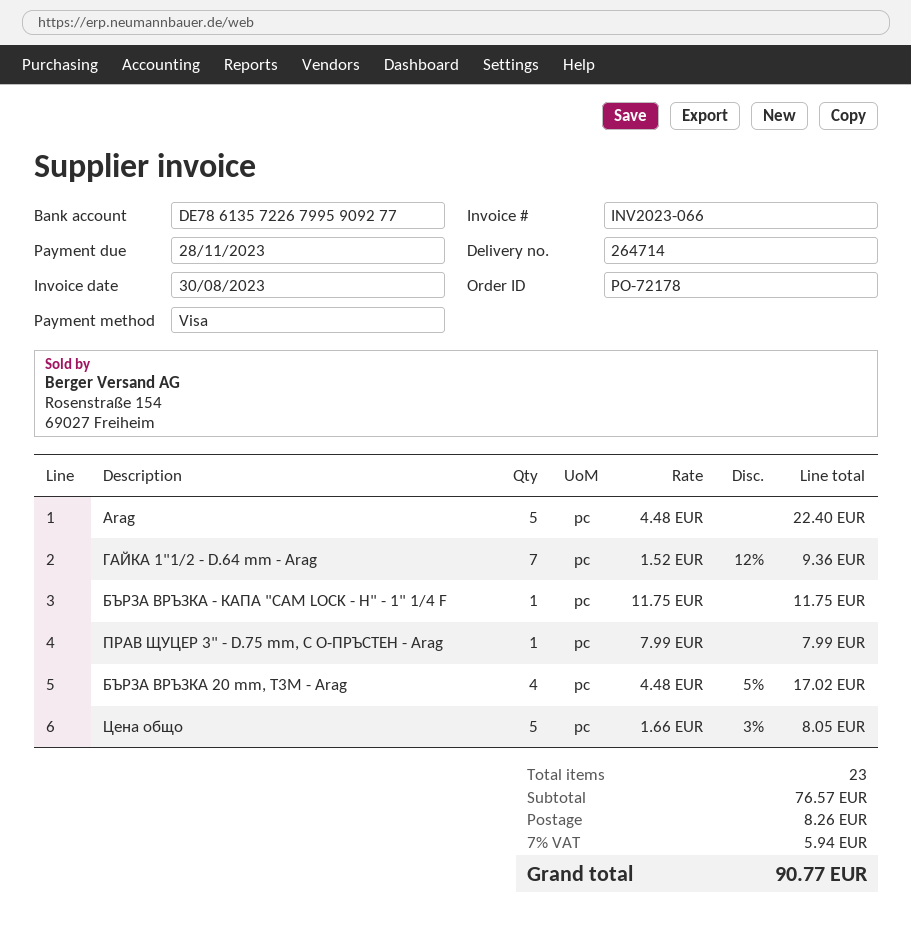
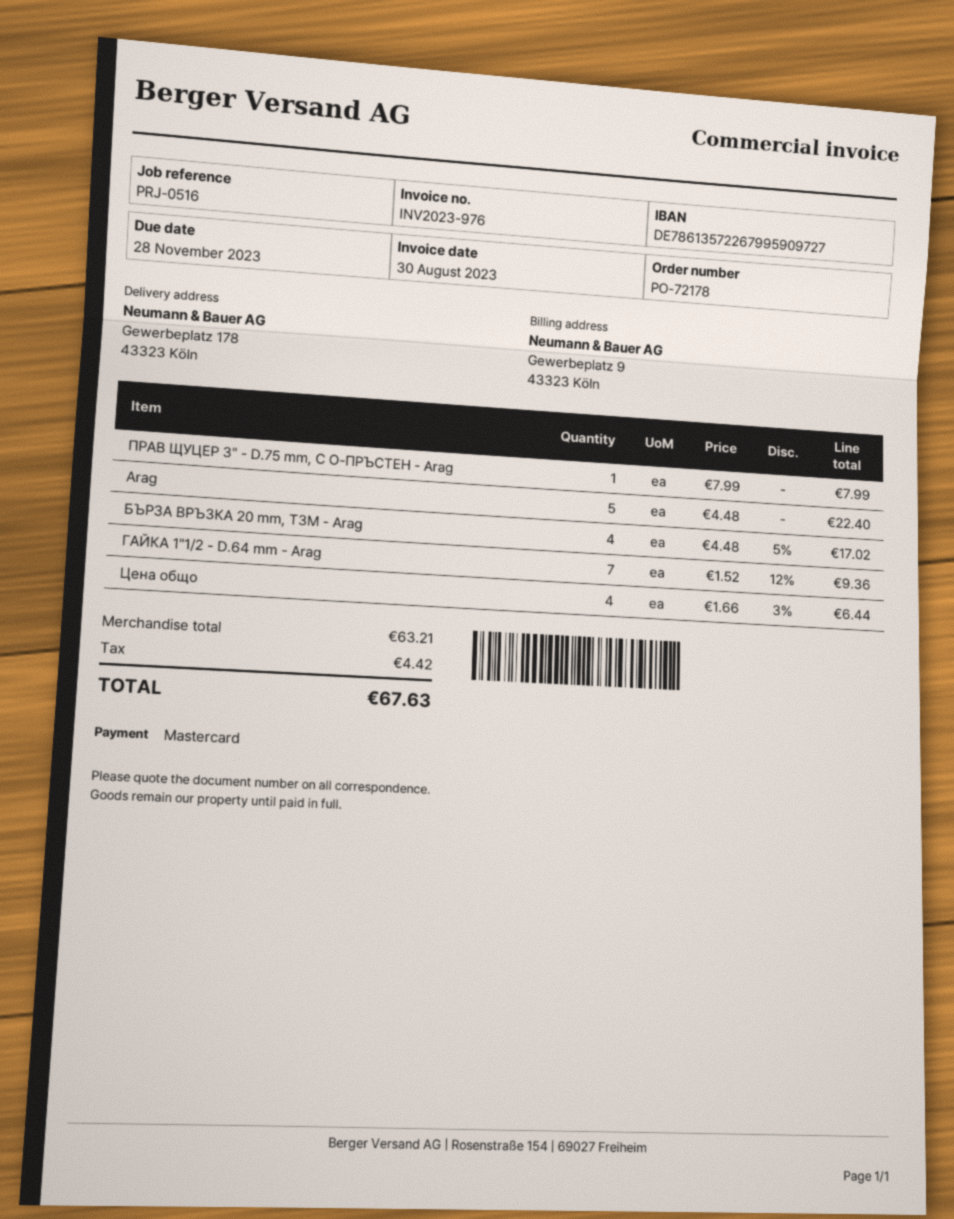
invoice number: INV2023-066 -> INV2023-976
payment method: Visa -> Mastercard
bank account: DE78613572267995909277 -> DE78613572267995909727
БЪРЗА ВРЪЗКА - КАПА "CAM LOCK - H" - 1" 1/4 F: 1 x 11.75 = 11.75 -> none
Цена общо: 5 x 1.66 - 3% = 8.05 -> 4 x 1.66 - 3% = 6.44
subtotal: 76.57 -> 63.21
shipping: 8.26 -> none
tax: 5.94 -> 4.42
total: 90.77 -> 67.63

